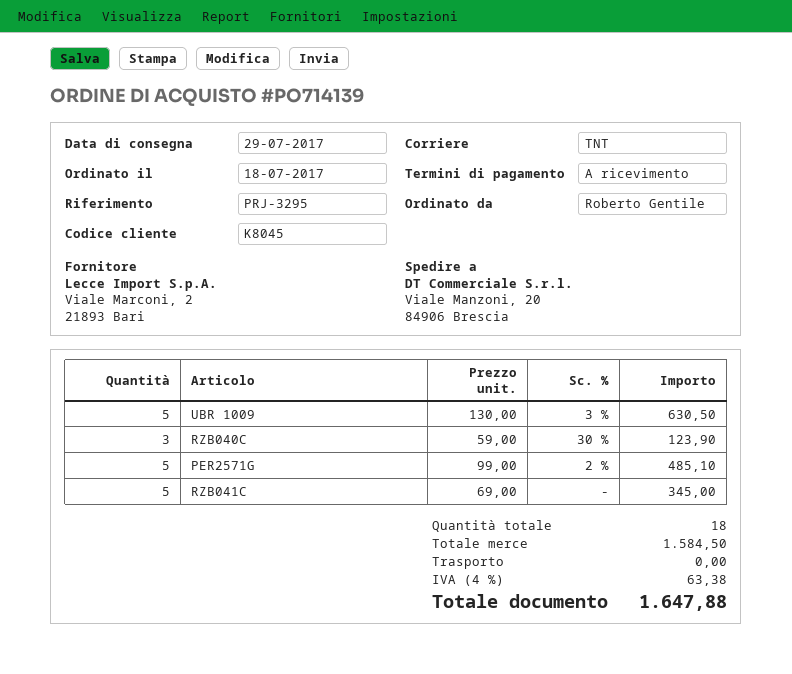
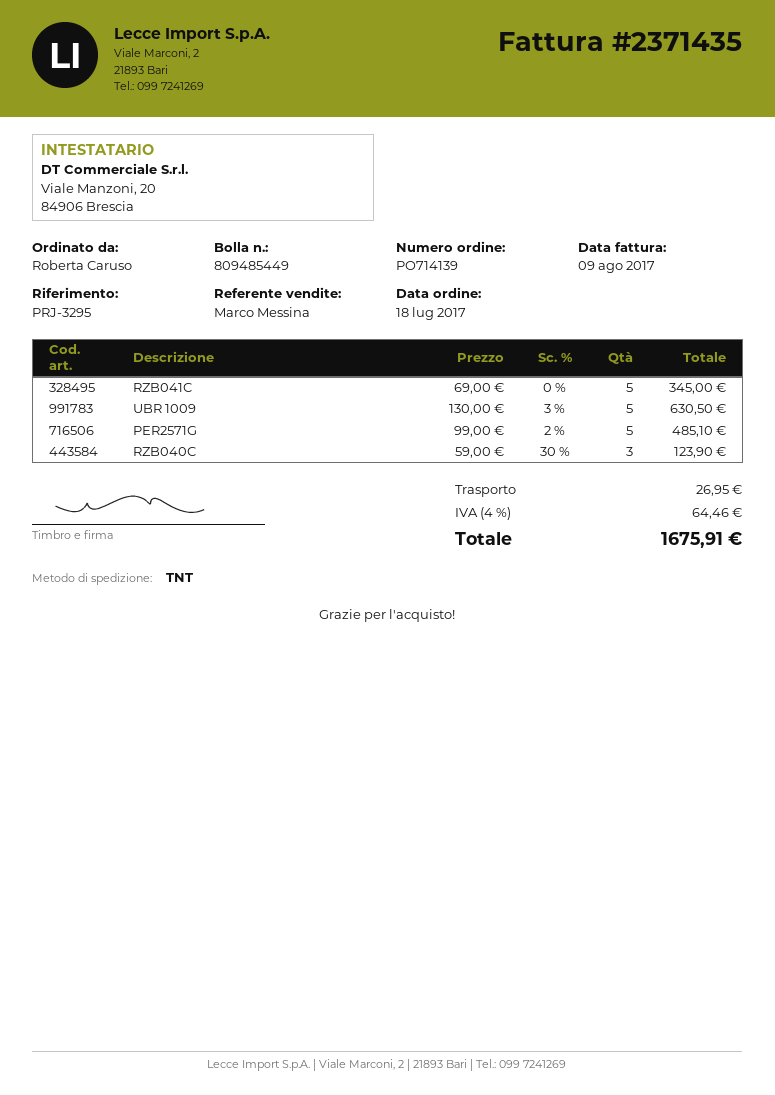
ordered by: Roberto Gentile -> Roberta Caruso
shipping: 0.00 -> 26.95
tax: 4% = 63.38 -> 4% = 64.46
total: 1647.88 -> 1675.91

